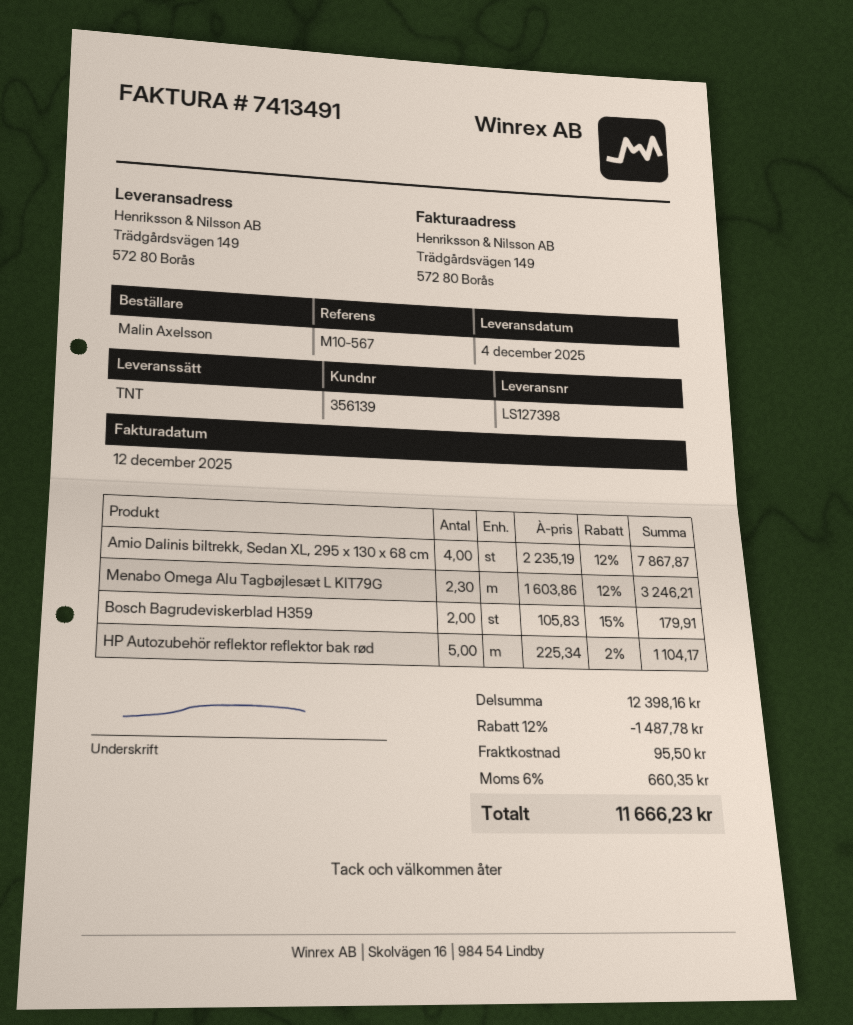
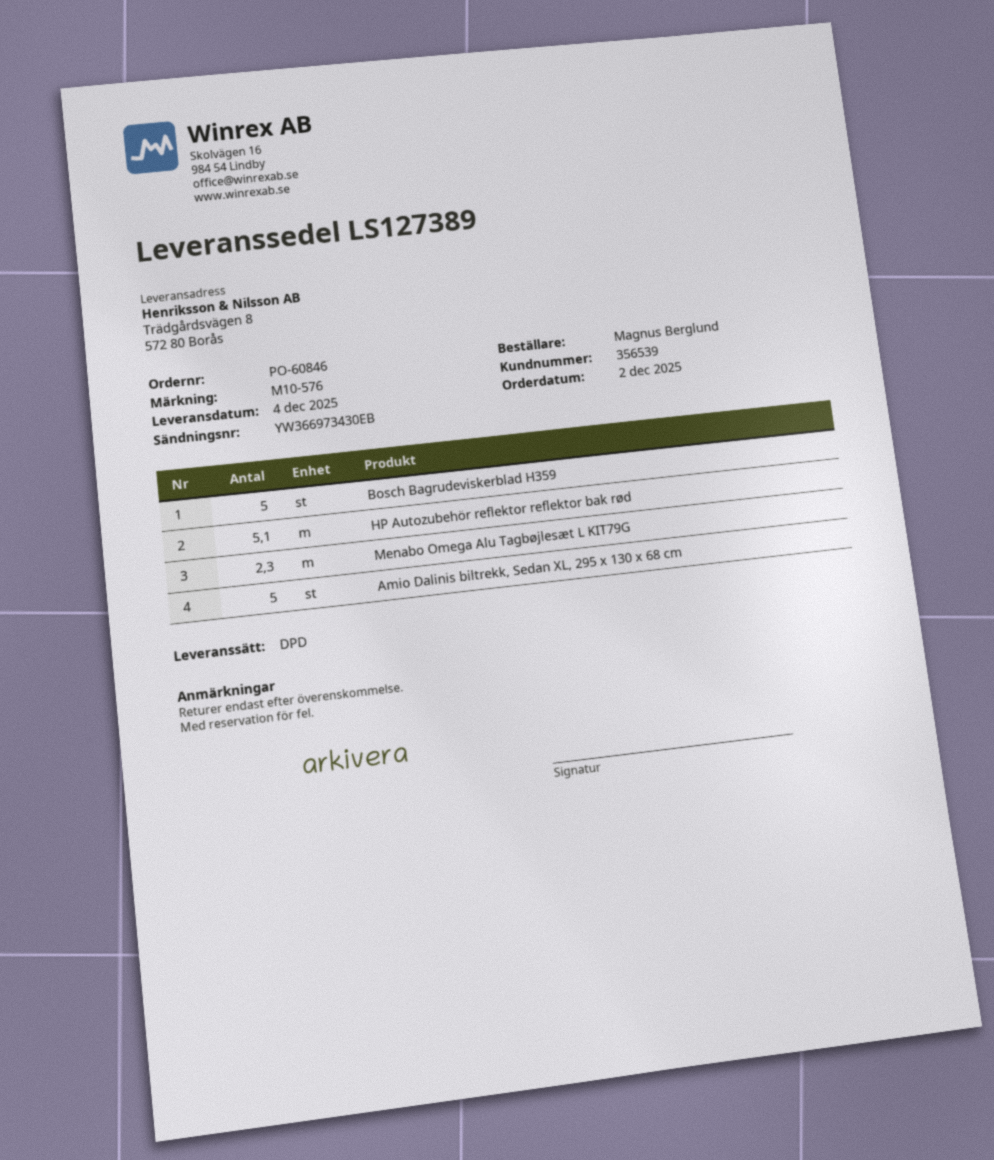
delivery note number: LS127398 -> LS127389
customer number: 356139 -> 356539
reference: M10-567 -> M10-576
ordered by: Malin Axelsson -> Magnus Berglund
shipping method: TNT -> DPD
ship to: Trädgårdsvägen 149, 572 80 Borås -> Trädgårdsvägen 8, 572 80 Borås
Amio Dalinis biltrekk, Sedan XL, 295 x 130 x 68 cm: 4 -> 5
Bosch Bagrudeviskerblad H359: 2 -> 5
HP Autozubehör reflektor reflektor bak rød: 5 -> 5.1

